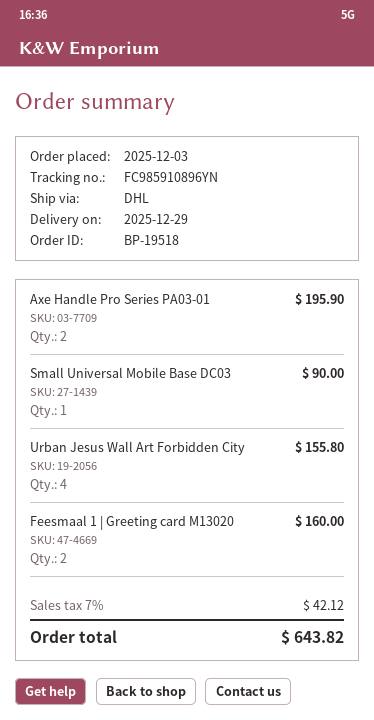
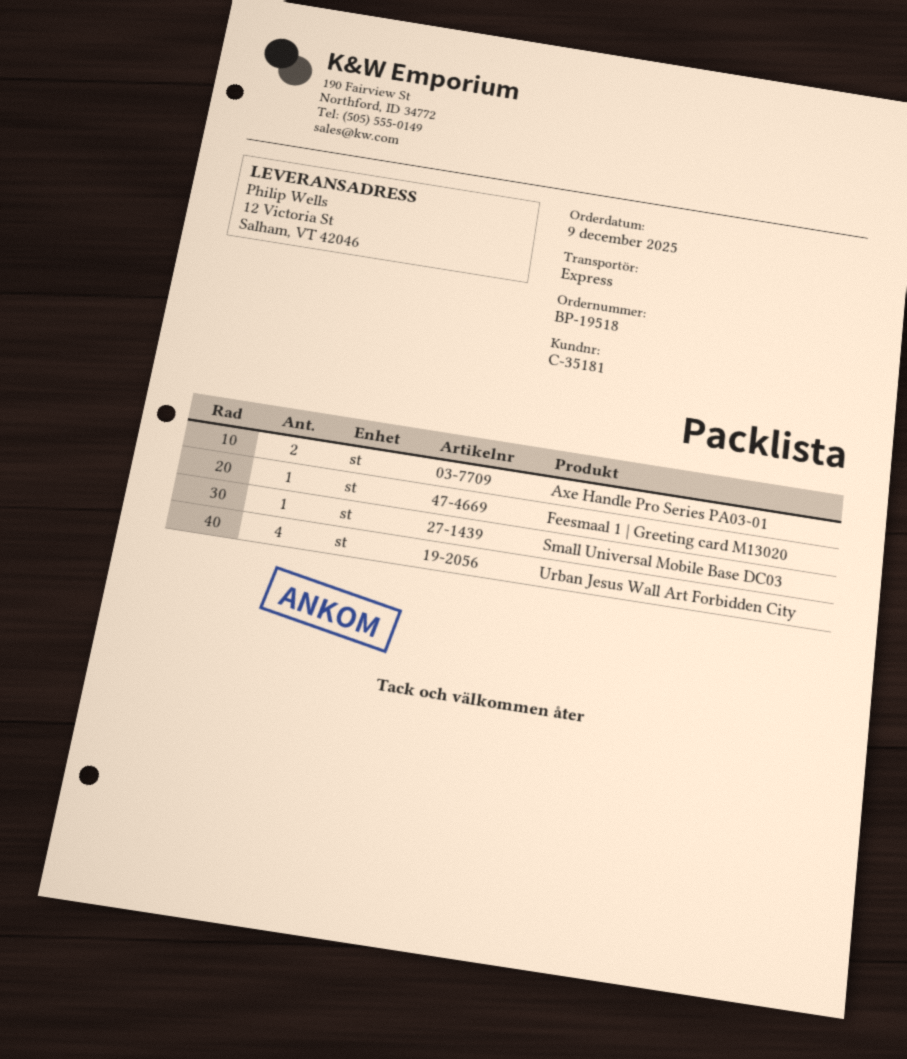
order date: 2025-12-03 -> 2025-12-09
shipping method: DHL -> express
Feesmaal 1 | Greeting card M13020: 2 -> 1

